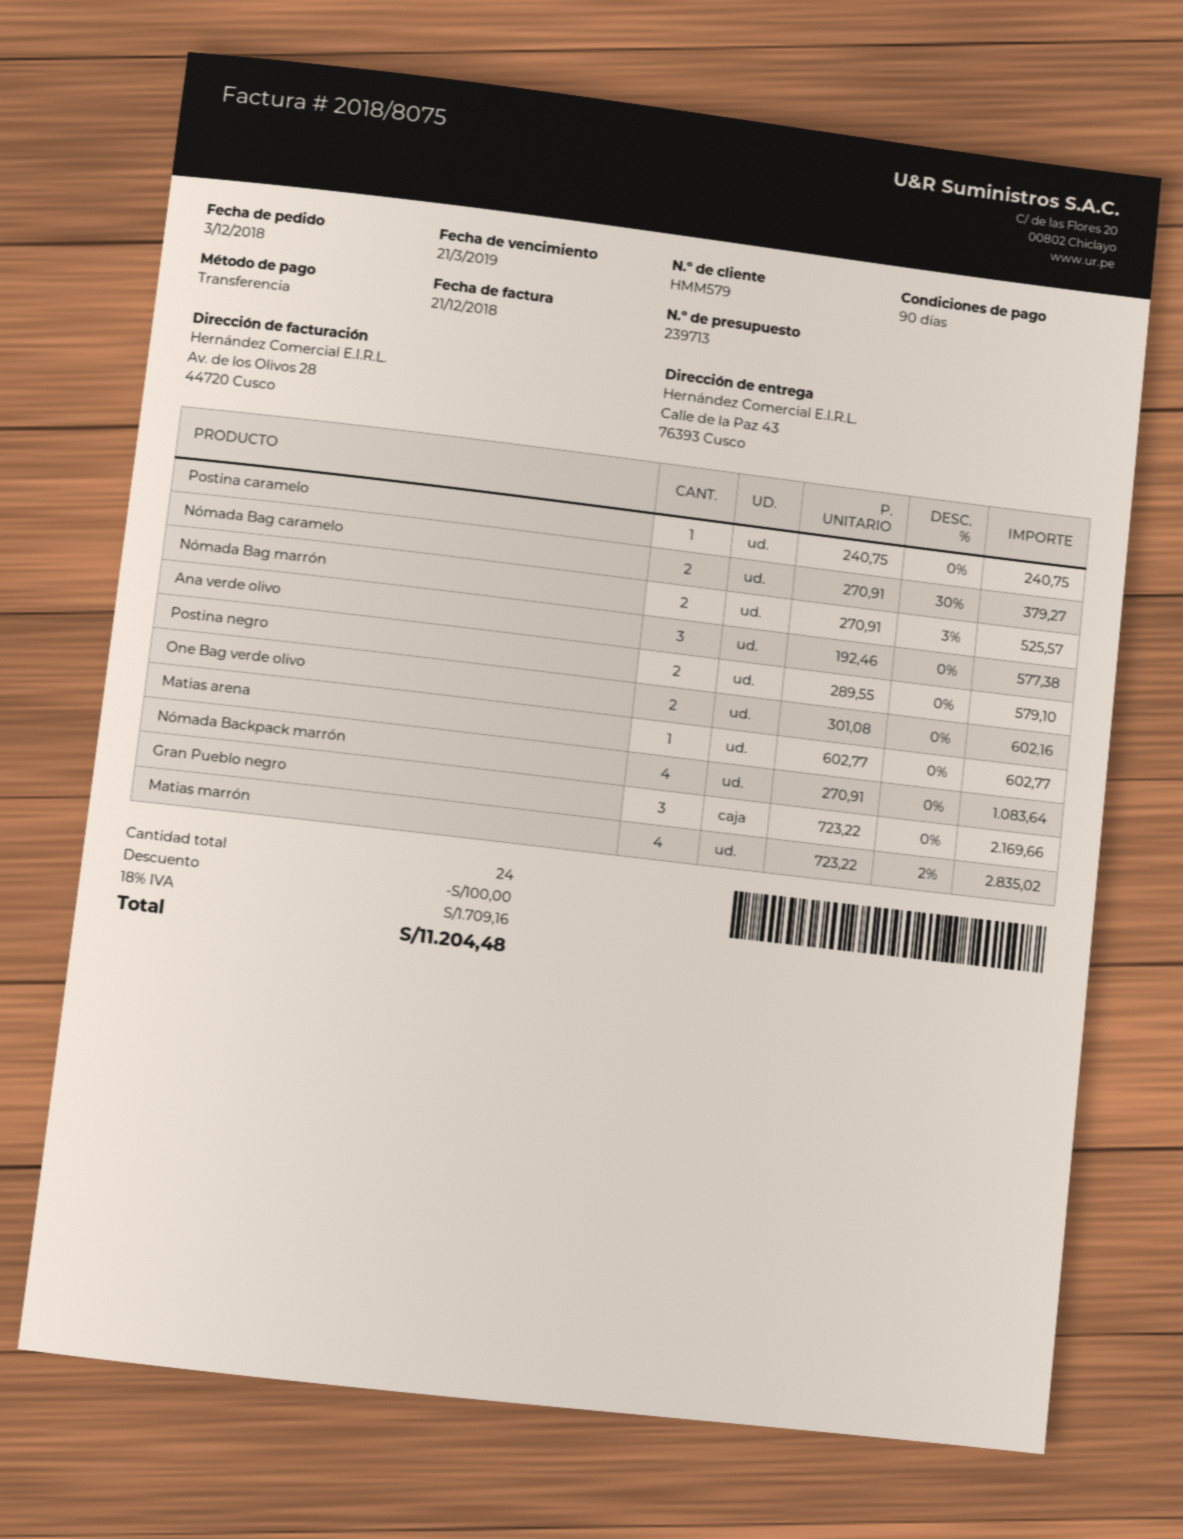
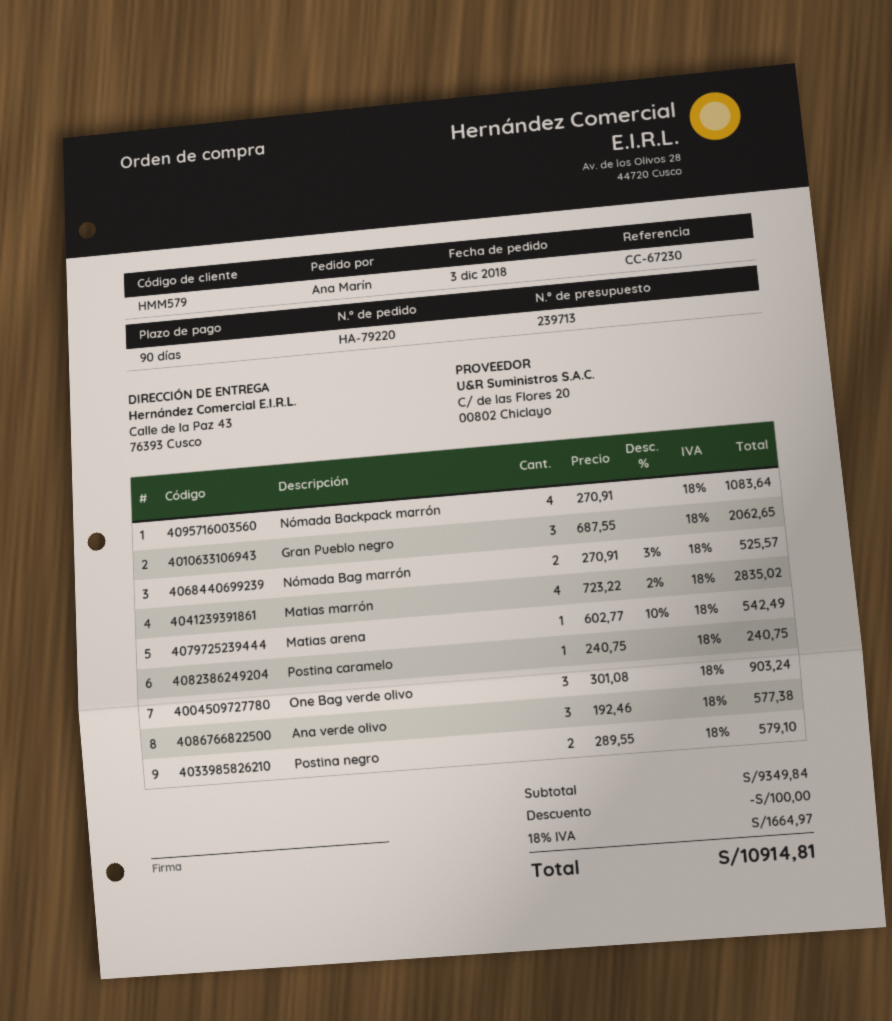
Nómada Bag caramelo: 2 x 270.91 - 30% = 379.27 -> none
One Bag verde olivo: 2 x 301.08 = 602.16 -> 3 x 301.08 = 903.24
Matias arena: 1 x 602.77 = 602.77 -> 1 x 602.77 - 10% = 542.49
Gran Pueblo negro: 3 x 723.22 = 2169.66 -> 3 x 687.55 = 2062.65
tax: 18% = 1709.16 -> 18% = 1664.97
total: 11204.48 -> 10914.81

